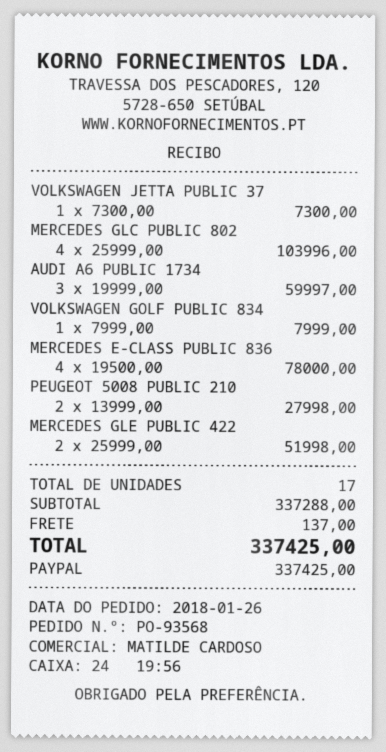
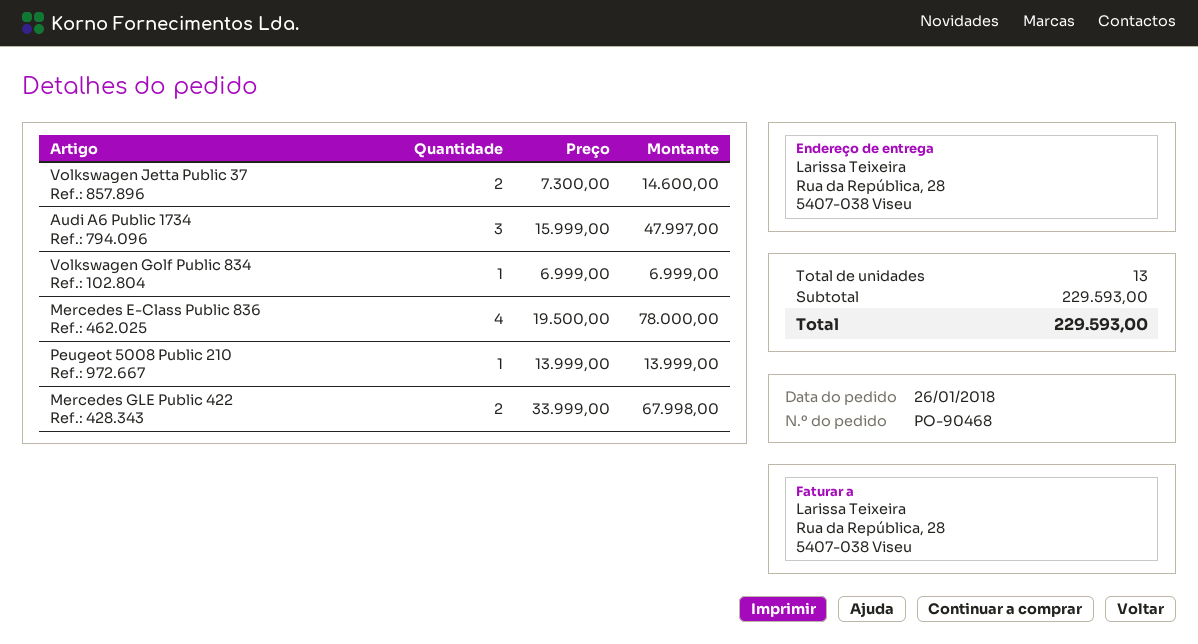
order number: PO-93568 -> PO-90468
VOLKSWAGEN JETTA PUBLIC 37: 1 x 7300.00 = 7300.00 -> 2 x 7300.00 = 14600.00
MERCEDES GLC PUBLIC 802: 4 x 25999.00 = 103996.00 -> none
AUDI A6 PUBLIC 1734: 3 x 19999.00 = 59997.00 -> 3 x 15999.00 = 47997.00
VOLKSWAGEN GOLF PUBLIC 834: 1 x 7999.00 = 7999.00 -> 1 x 6999.00 = 6999.00
PEUGEOT 5008 PUBLIC 210: 2 x 13999.00 = 27998.00 -> 1 x 13999.00 = 13999.00
MERCEDES GLE PUBLIC 422: 2 x 25999.00 = 51998.00 -> 2 x 33999.00 = 67998.00
total quantity: 17 -> 13
subtotal: 337288.00 -> 229593.00
shipping: 137.00 -> none
total: 337425.00 -> 229593.00

